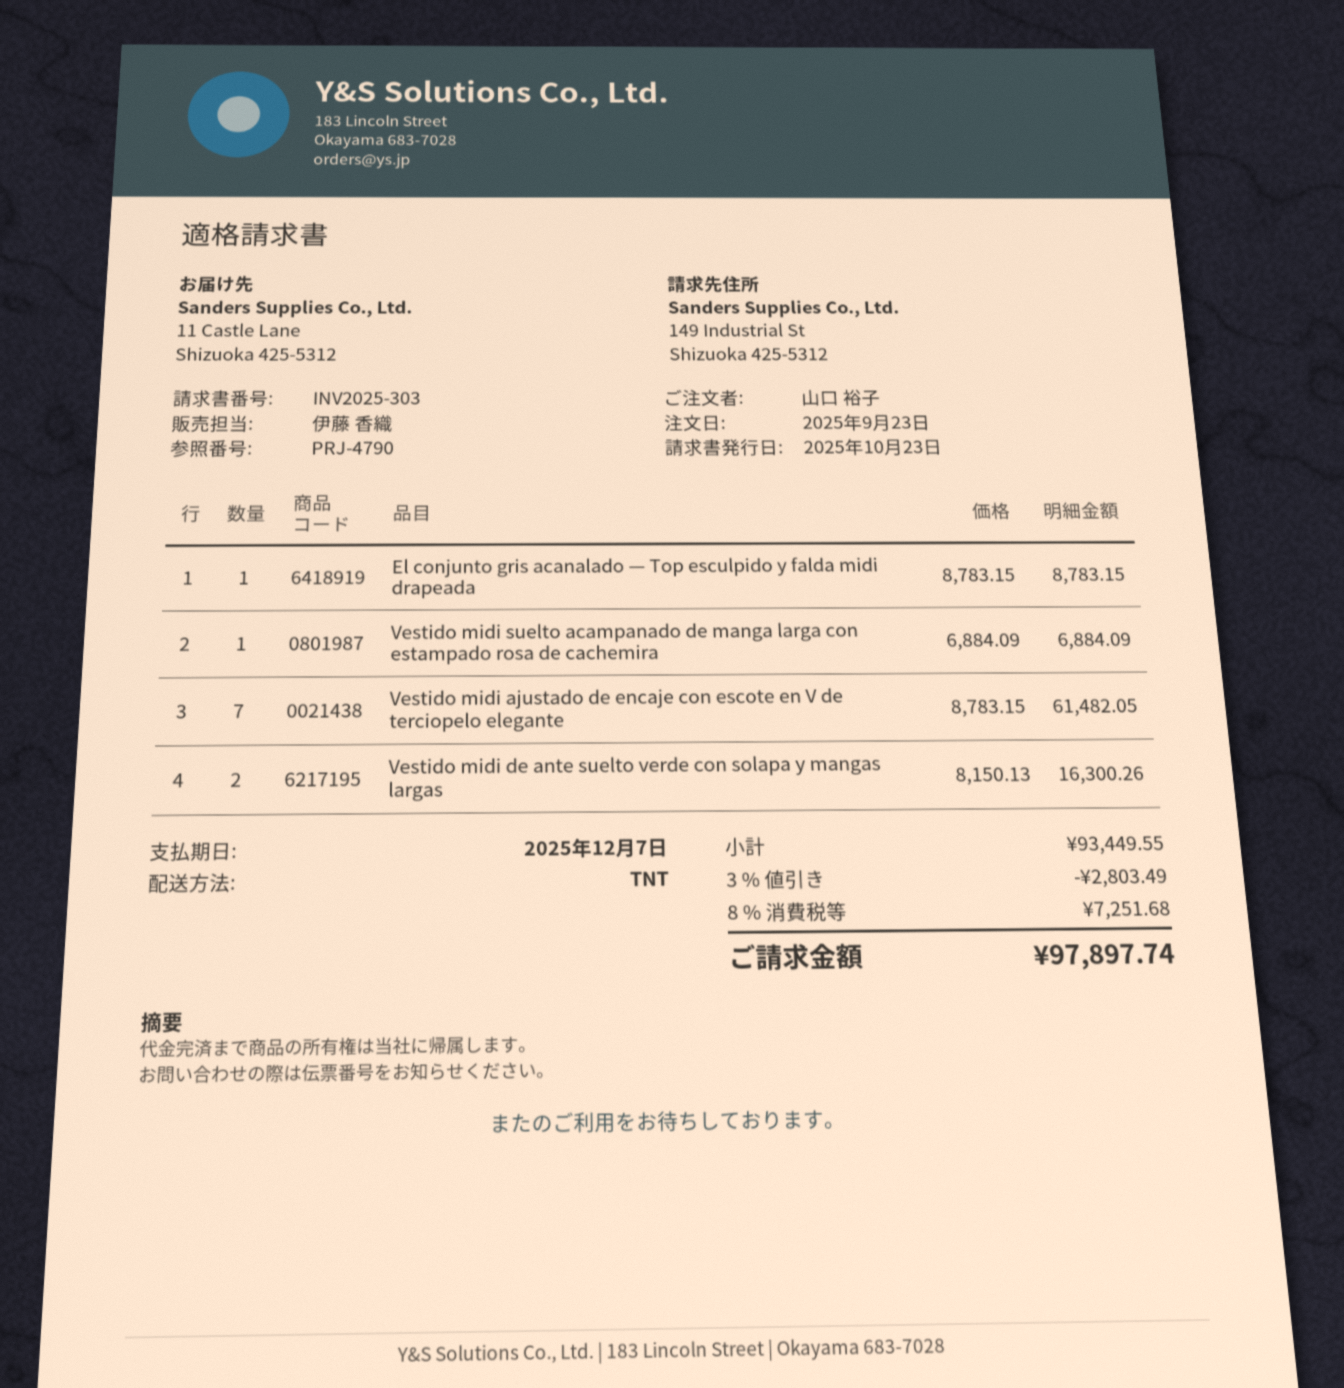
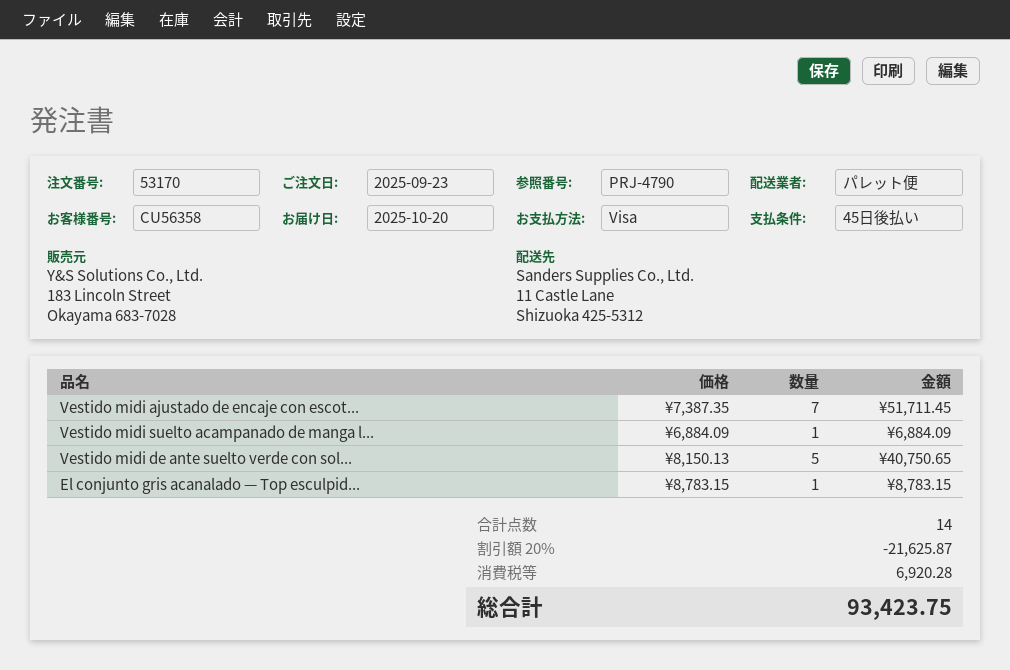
shipping method: TNT -> pallet freight
Vestido midi ajustado de encaje con escote en V de terciopelo elegante: 7 x 8783.15 = 61482.05 -> 7 x 7387.35 = 51711.45
Vestido midi de ante suelto verde con solapa y mangas largas: 2 x 8150.13 = 16300.26 -> 5 x 8150.13 = 40750.65
discount: 3% = 2803.49 -> 20% = 21625.87
tax: 7251.68 -> 6920.28
total: 97897.74 -> 93423.75

